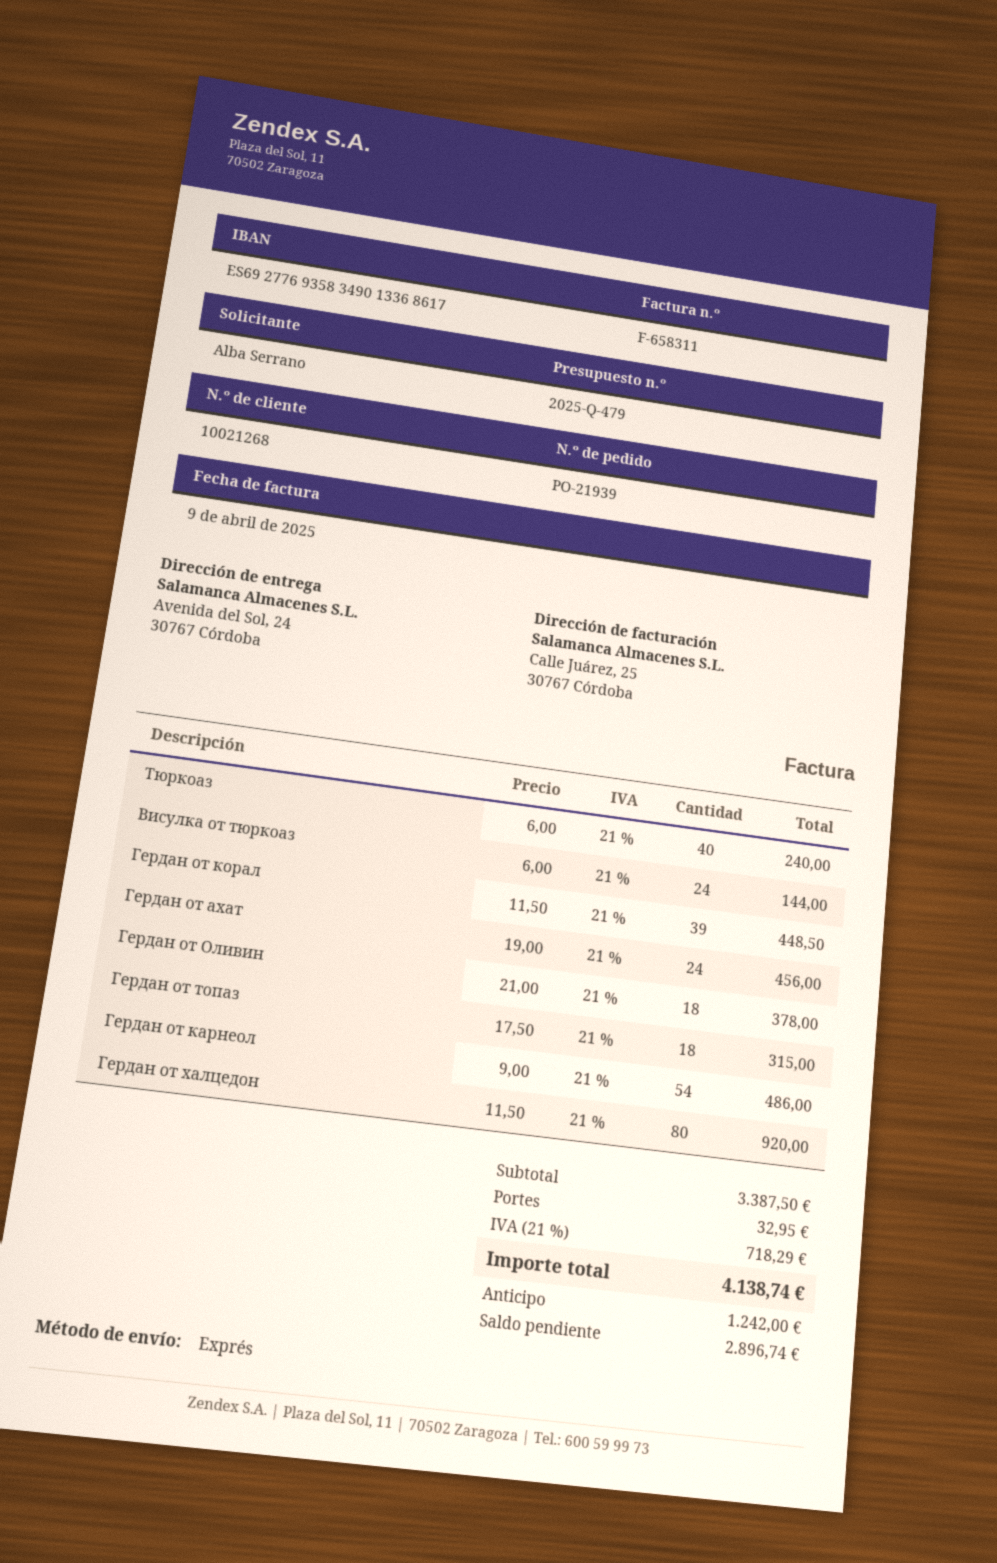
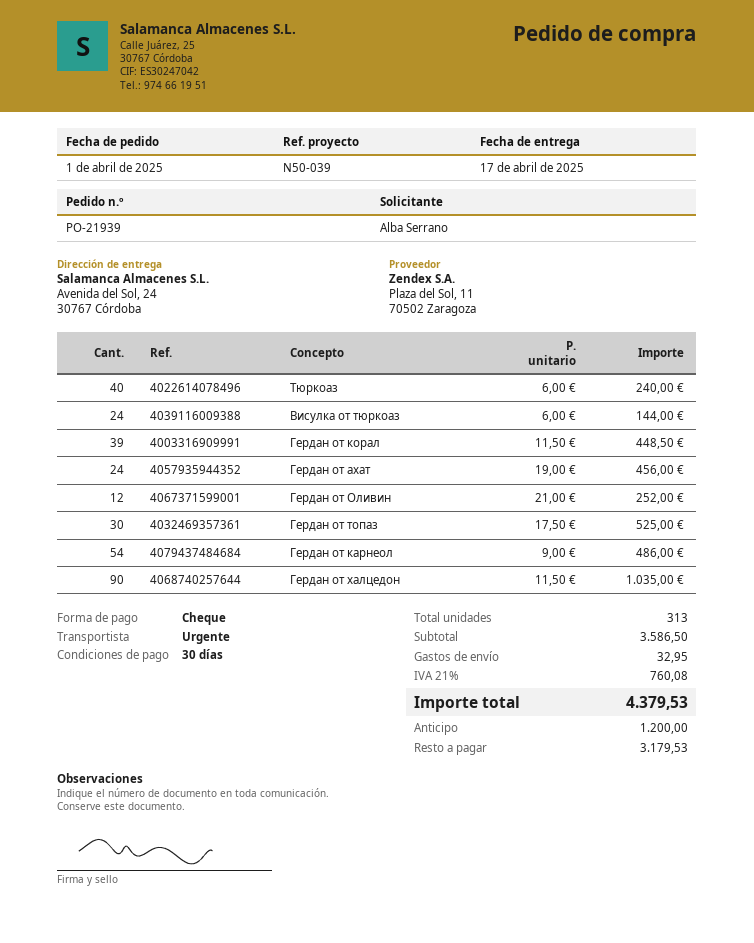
Гердан от Оливин: 18 x 21.00 = 378.00 -> 12 x 21.00 = 252.00
Гердан от топаз: 18 x 17.50 = 315.00 -> 30 x 17.50 = 525.00
Гердан от халцедон: 80 x 11.50 = 920.00 -> 90 x 11.50 = 1035.00
subtotal: 3387.50 -> 3586.50
tax: 21% = 718.29 -> 21% = 760.08
total: 4138.74 -> 4379.53
deposit: 1242.00 -> 1200.00
balance: 2896.74 -> 3179.53

